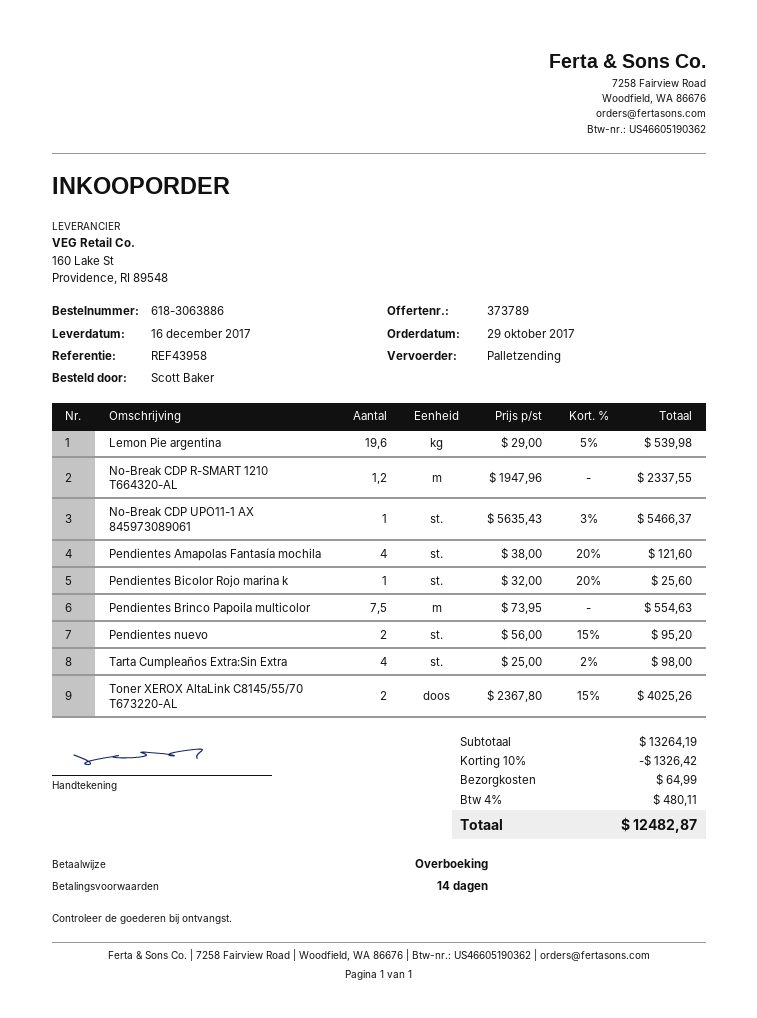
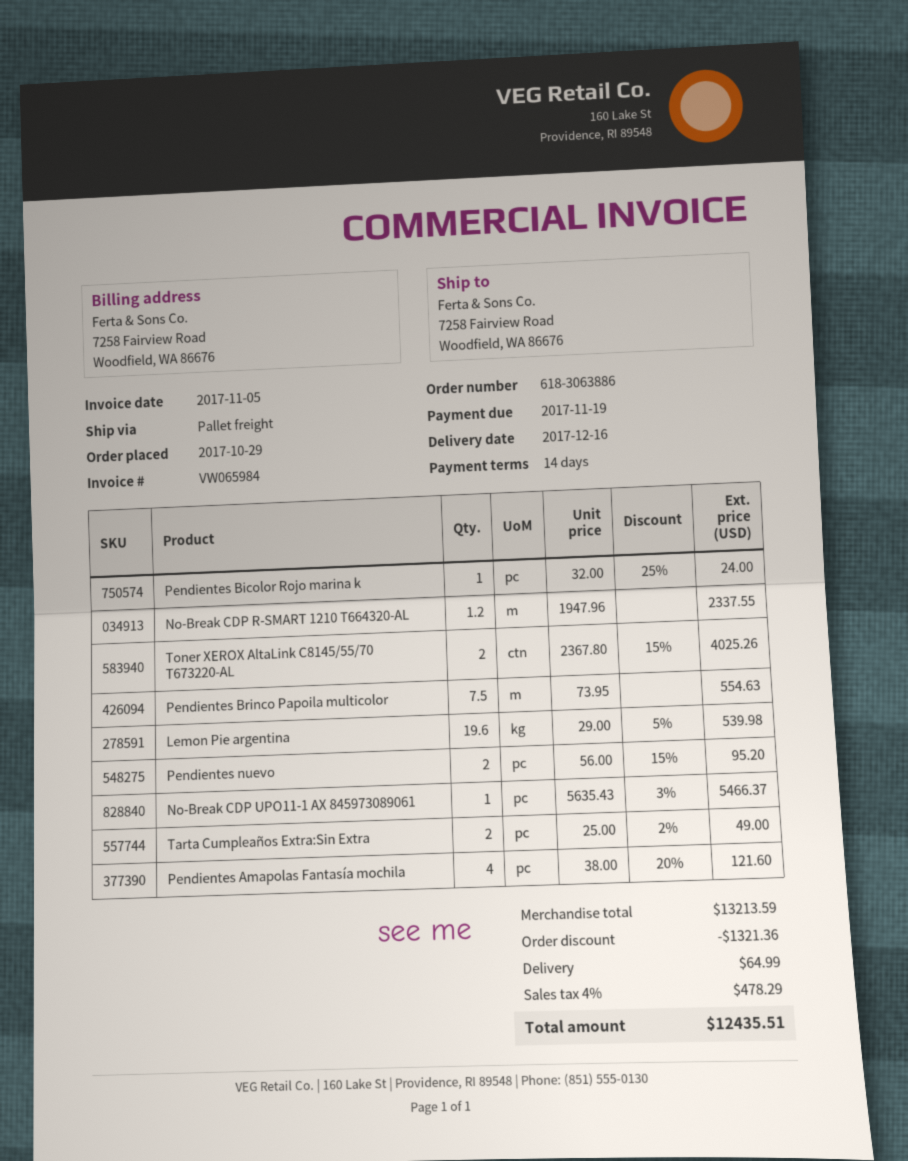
Pendientes Bicolor Rojo marina k: 1 x 32.00 - 20% = 25.60 -> 1 x 32.00 - 25% = 24.00
Tarta Cumpleaños Extra:Sin Extra: 4 x 25.00 - 2% = 98.00 -> 2 x 25.00 - 2% = 49.00
subtotal: 13264.19 -> 13213.59
discount: 1326.42 -> 1321.36
tax: 4% = 480.11 -> 4% = 478.29
total: 12482.87 -> 12435.51

